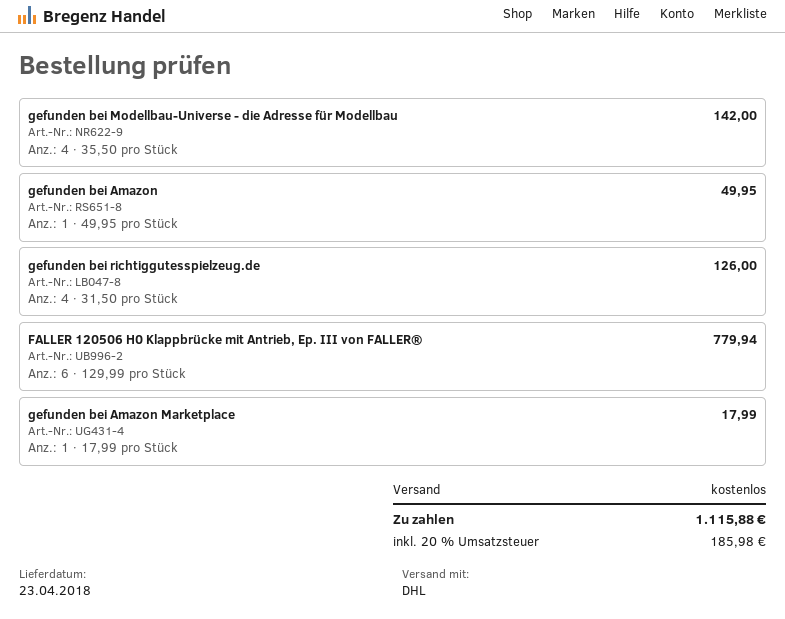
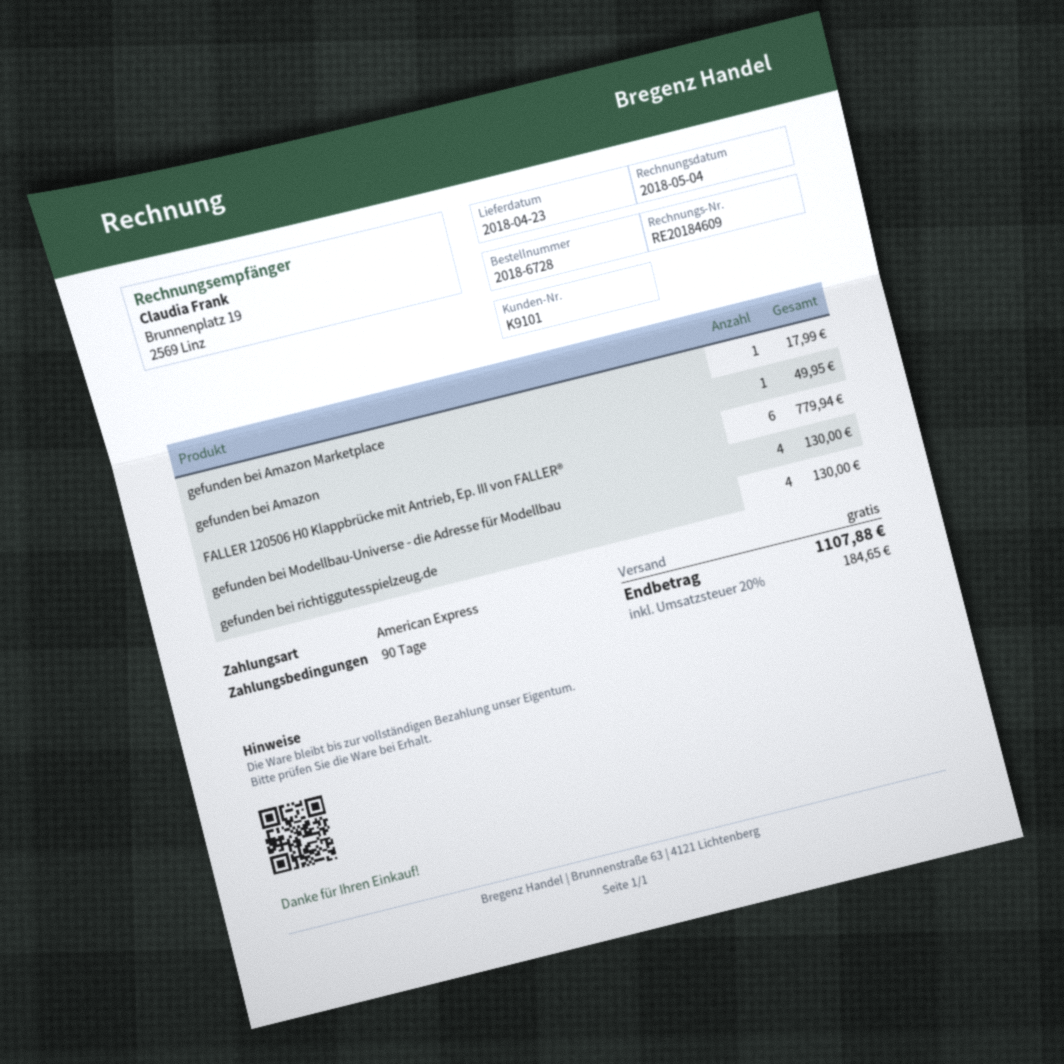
gefunden bei Modellbau-Universe - die Adresse für Modellbau: 4 for 142.00 -> 4 for 130.00
gefunden bei richtiggutesspielzeug.de: 4 for 126.00 -> 4 for 130.00
tax: 20% = 185.98 -> 20% = 184.65
total: 1115.88 -> 1107.88

